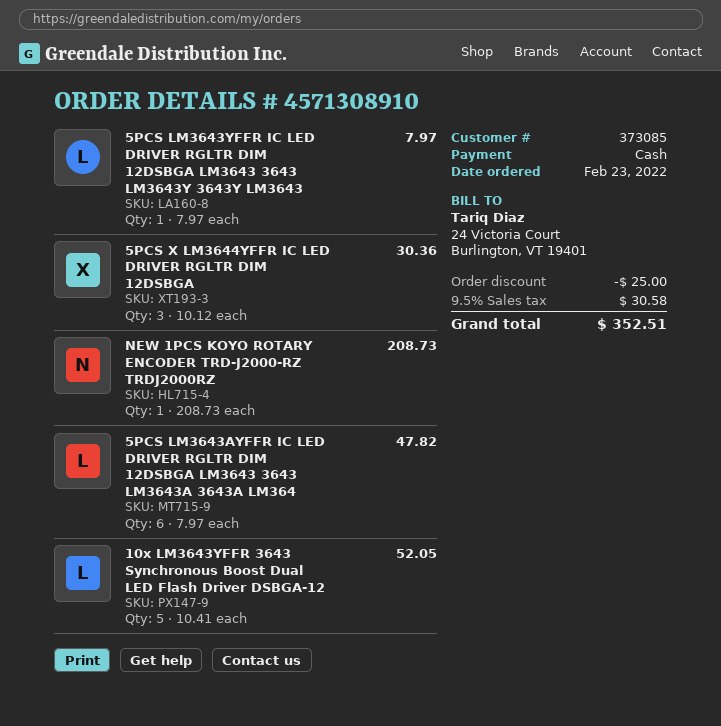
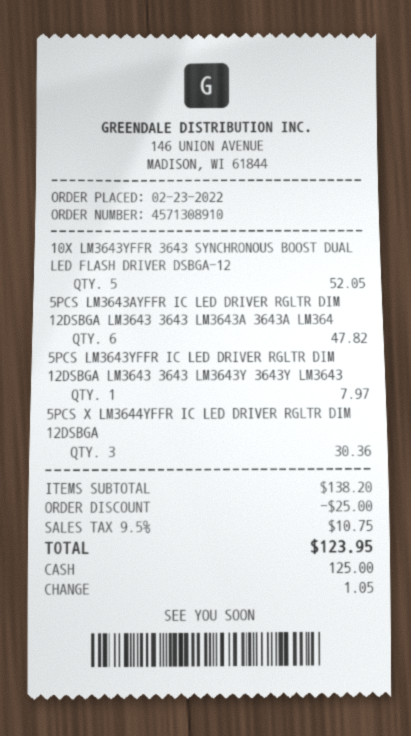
NEW 1PCS KOYO ROTARY ENCODER TRD-J2000-RZ TRDJ2000RZ: 1 for 208.73 -> none
tax: 9.5% = 30.58 -> 9.5% = 10.75
total: 352.51 -> 123.95

